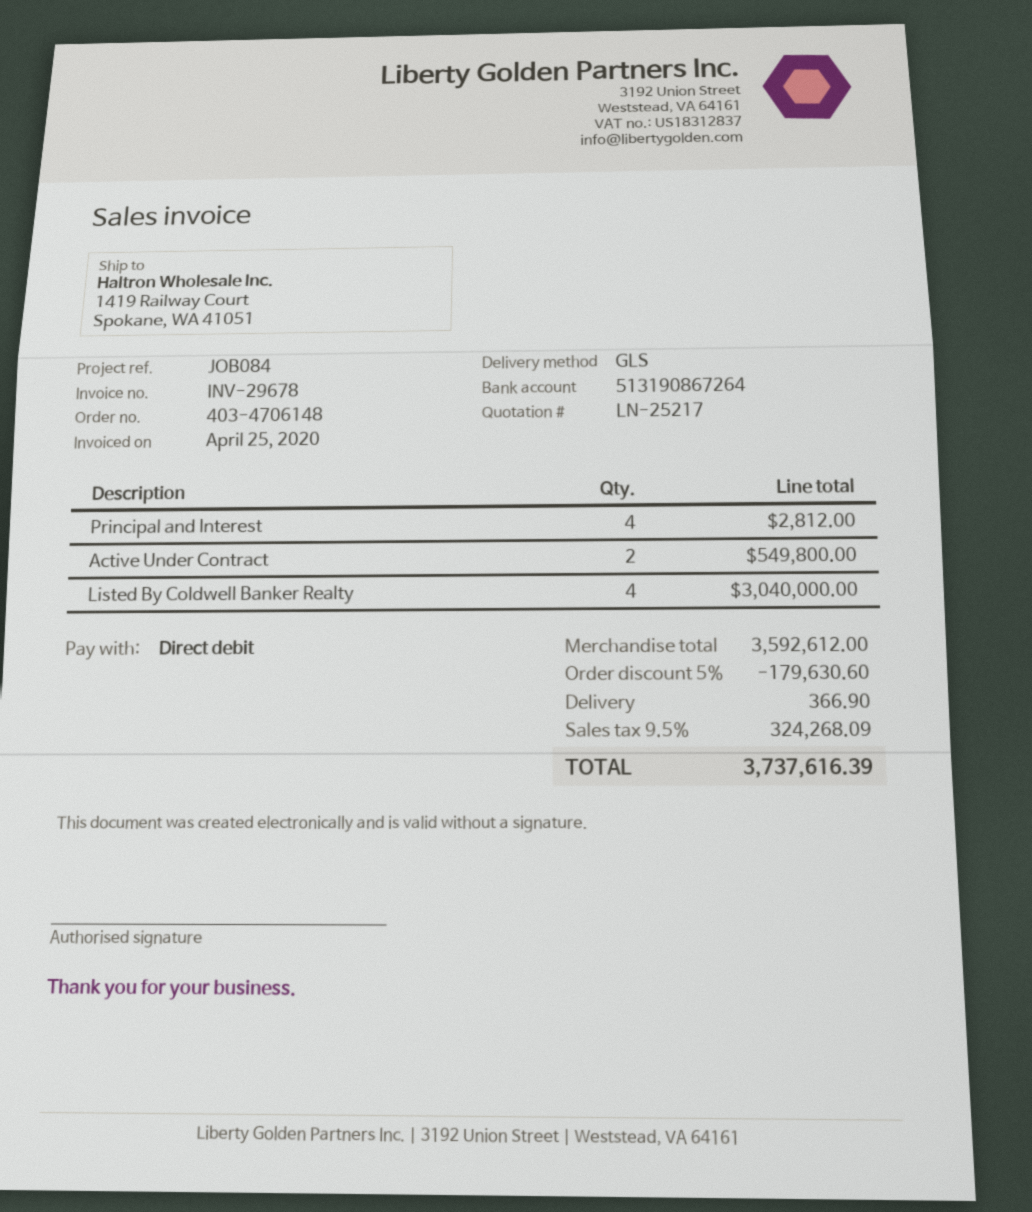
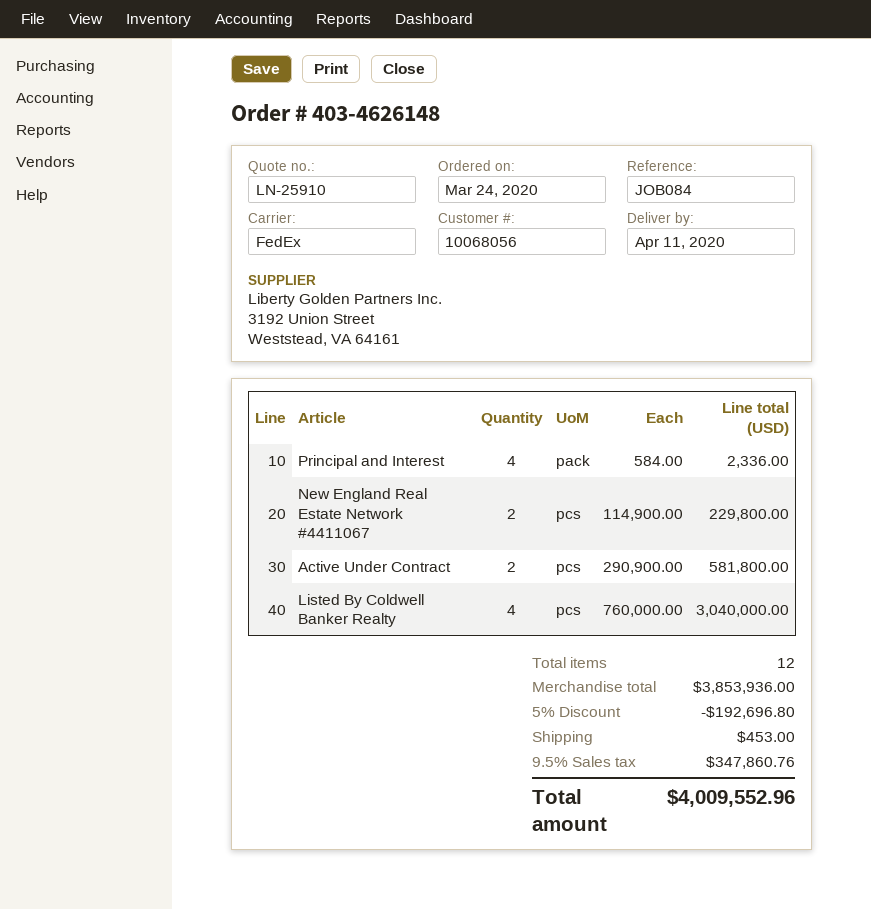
quote number: LN-25217 -> LN-25910
order number: 403-4706148 -> 403-4626148
shipping method: GLS -> FedEx
Principal and Interest: 4 for 2812.00 -> 4 for 2336.00
Active Under Contract: 2 for 549800.00 -> 2 for 581800.00
New England Real Estate Network #4411067: none -> 2 for 229800.00
subtotal: 3592612.00 -> 3853936.00
discount: 5% = 179630.60 -> 5% = 192696.80
shipping: 366.90 -> 453.00
tax: 9.5% = 324268.09 -> 9.5% = 347860.76
total: 3737616.39 -> 4009552.96

